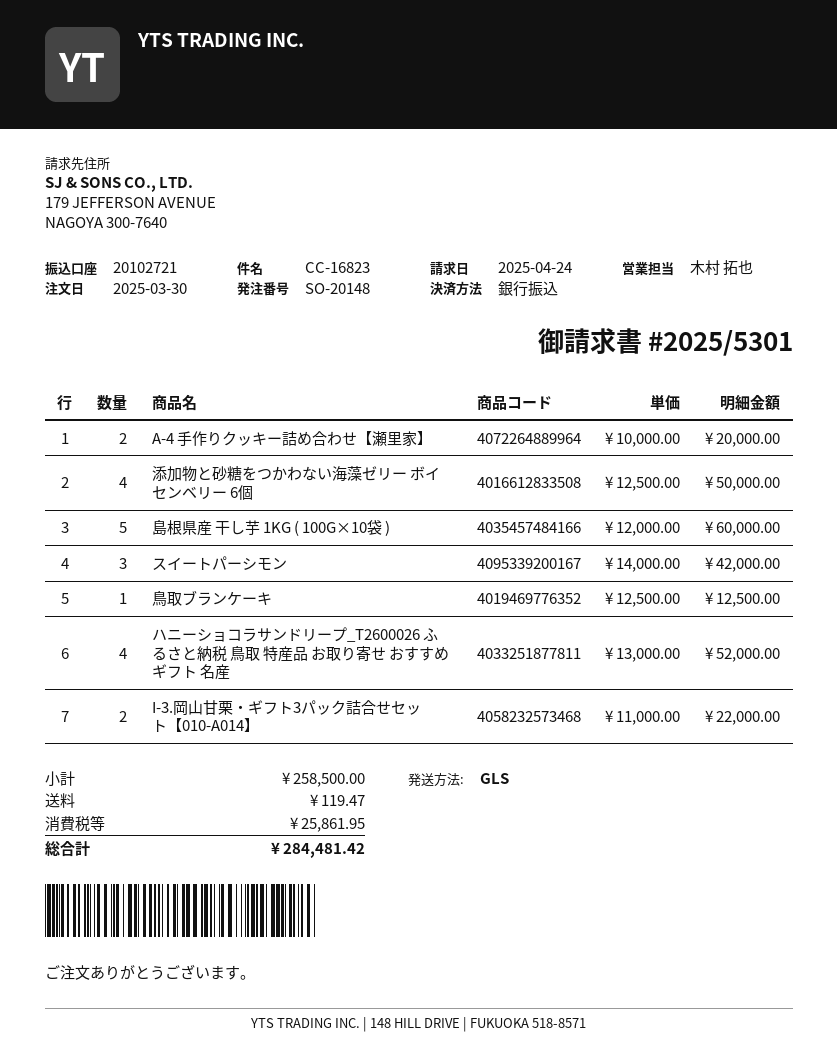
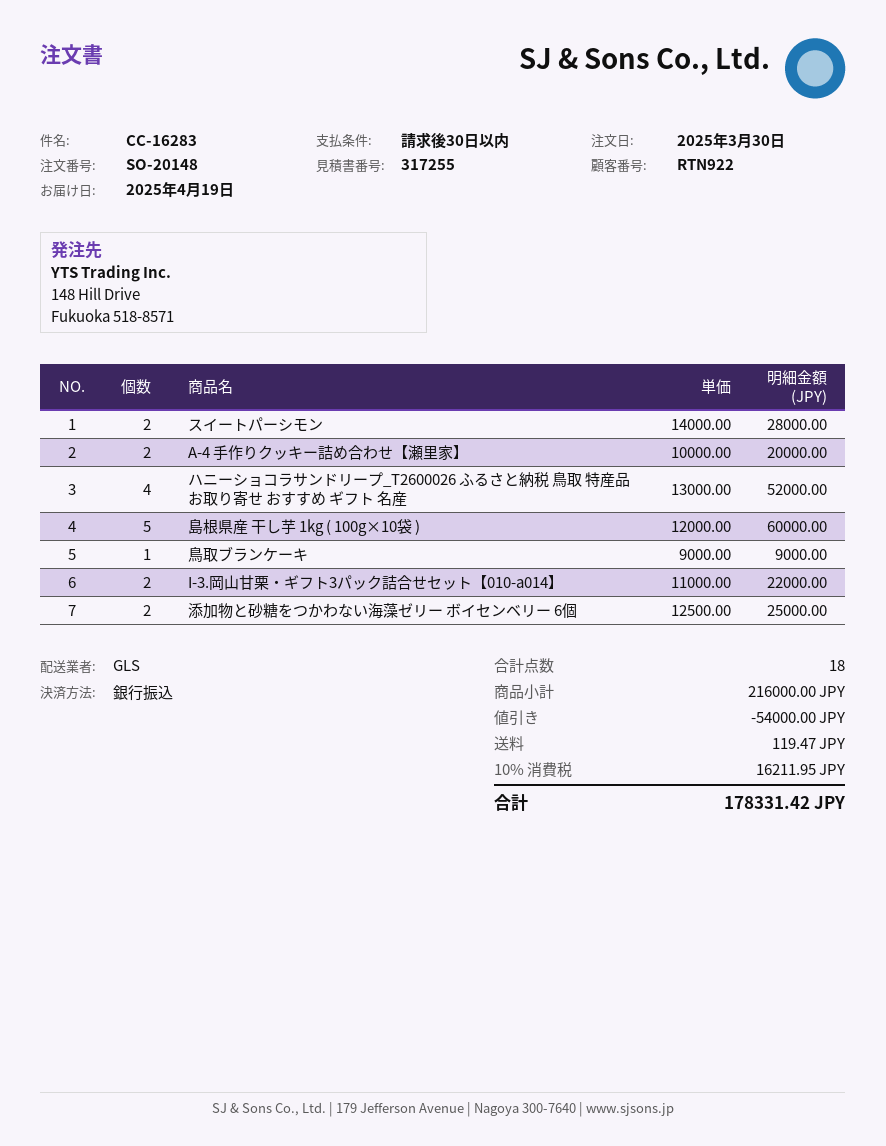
reference: CC-16823 -> CC-16283
添加物と砂糖をつかわない海藻ゼリー ボイセンベリー 6個: 4 x 12500.00 = 50000.00 -> 2 x 12500.00 = 25000.00
スイートパーシモン: 3 x 14000.00 = 42000.00 -> 2 x 14000.00 = 28000.00
鳥取ブランケーキ: 1 x 12500.00 = 12500.00 -> 1 x 9000.00 = 9000.00
subtotal: 258500.00 -> 216000.00
discount: none -> 54000.00
tax: 25861.95 -> 16211.95
total: 284481.42 -> 178331.42

